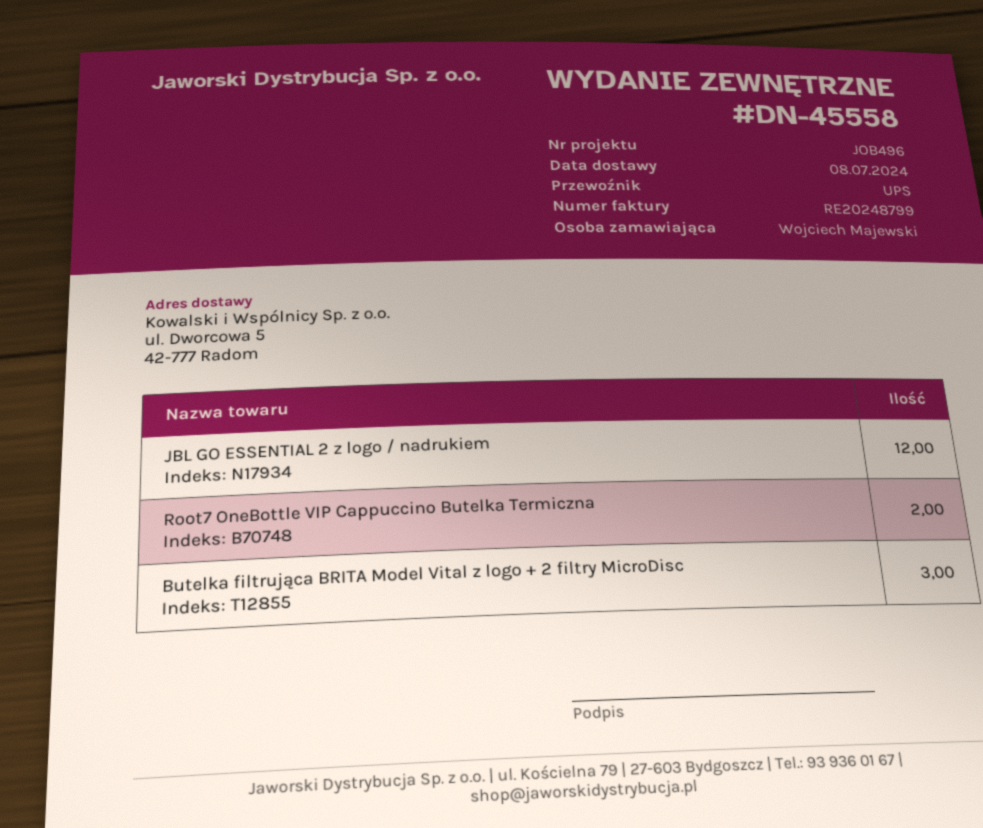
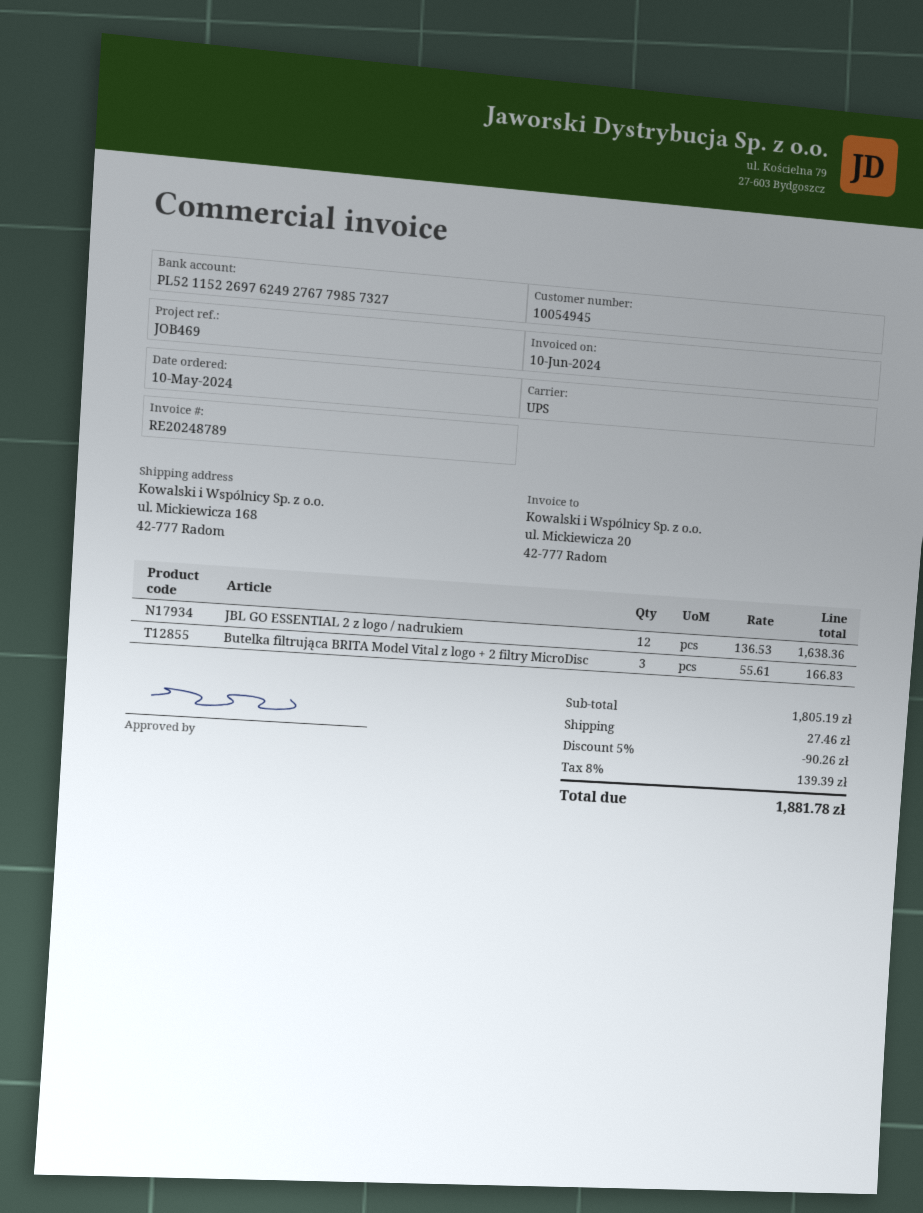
invoice number: RE20248799 -> RE20248789
reference: JOB496 -> JOB469
ship to: ul. Dworcowa 5, 42-777 Radom -> ul. Mickiewicza 168, 42-777 Radom
Root7 OneBottle VIP Cappuccino Butelka Termiczna: 2 -> none

